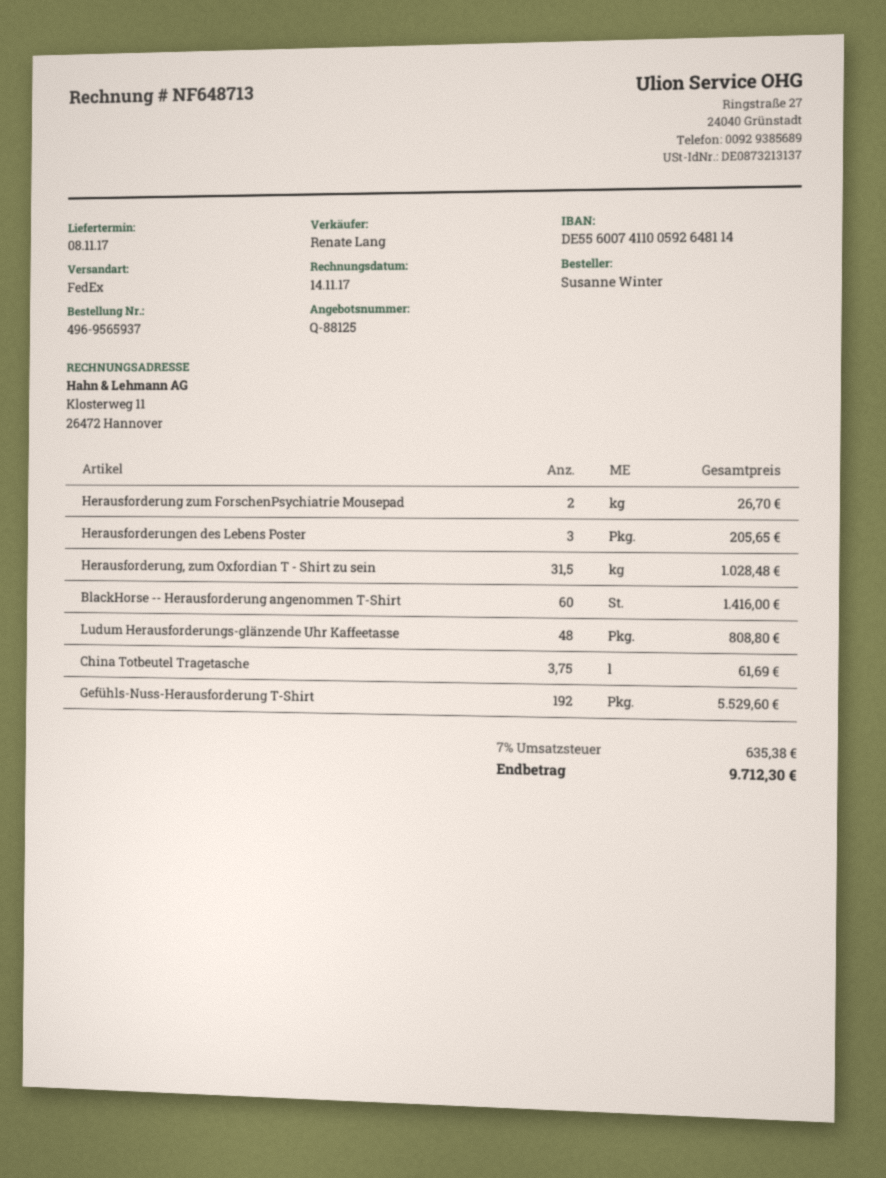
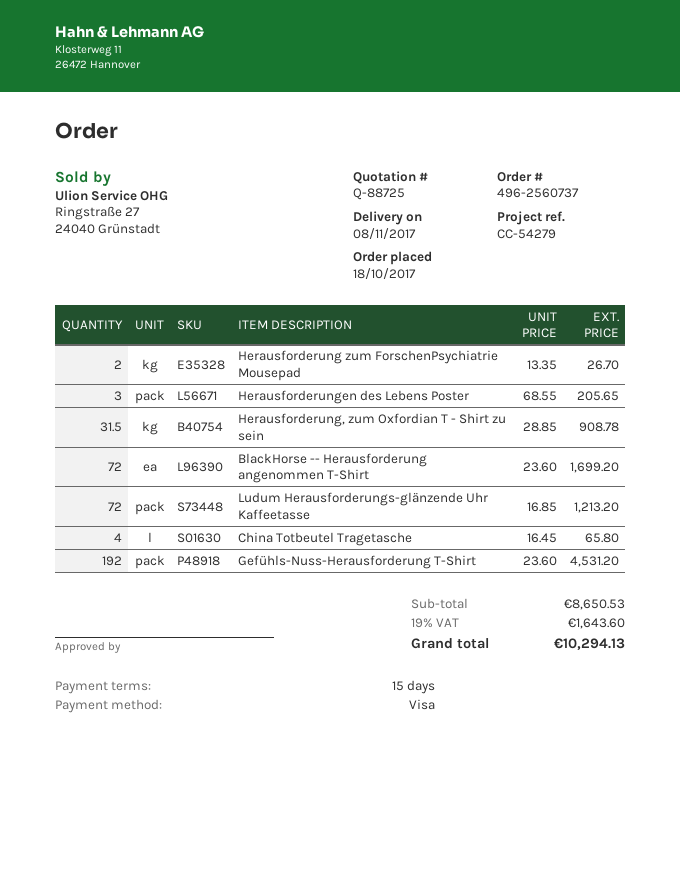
quote number: Q-88125 -> Q-88725
order number: 496-9565937 -> 496-2560737
Herausforderung, zum Oxfordian T - Shirt zu sein: 31.5 for 1028.48 -> 31.5 for 908.78
BlackHorse -- Herausforderung angenommen T-Shirt: 60 for 1416.00 -> 72 for 1699.20
Ludum Herausforderungs-glänzende Uhr Kaffeetasse: 48 for 808.80 -> 72 for 1213.20
China Totbeutel Tragetasche: 3.75 for 61.69 -> 4 for 65.80
Gefühls-Nuss-Herausforderung T-Shirt: 192 for 5529.60 -> 192 for 4531.20
tax: 7% = 635.38 -> 19% = 1643.60
total: 9712.30 -> 10294.13

